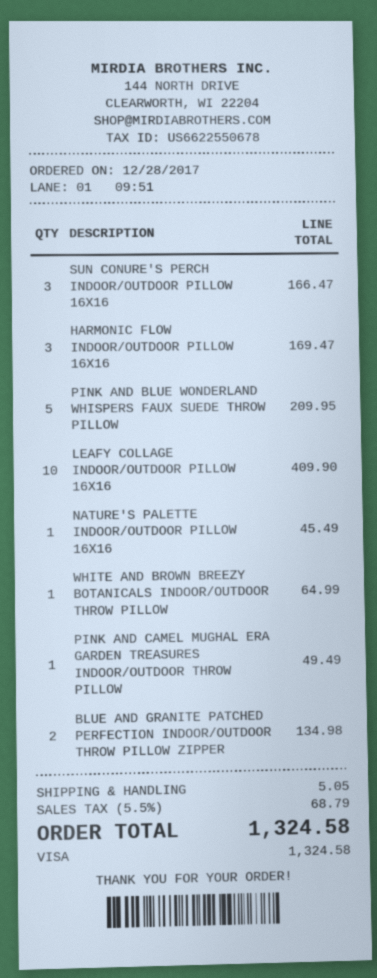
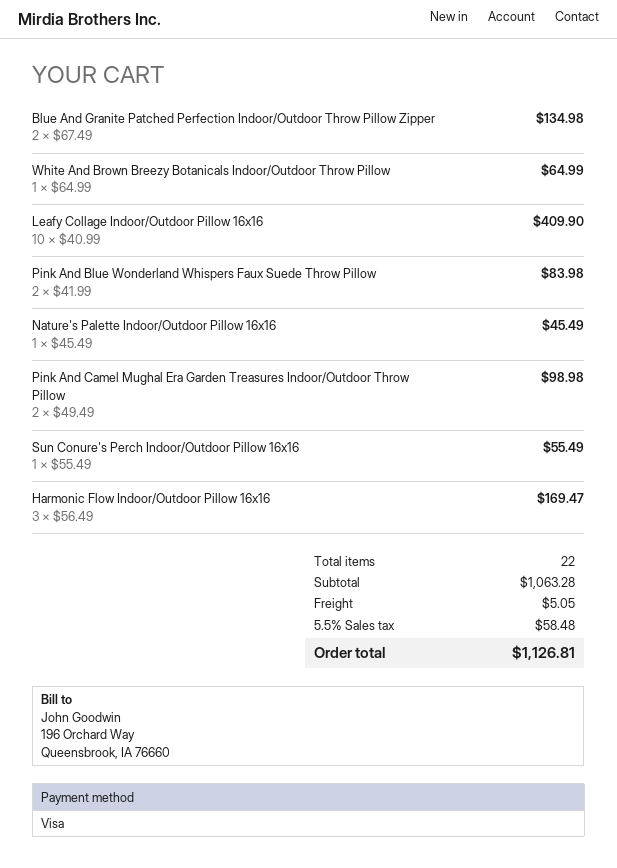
SUN CONURE'S PERCH INDOOR/OUTDOOR PILLOW 16X16: 3 for 166.47 -> 1 for 55.49
PINK AND BLUE WONDERLAND WHISPERS FAUX SUEDE THROW PILLOW: 5 for 209.95 -> 2 for 83.98
PINK AND CAMEL MUGHAL ERA GARDEN TREASURES INDOOR/OUTDOOR THROW PILLOW: 1 for 49.49 -> 2 for 98.98
tax: 5.5% = 68.79 -> 5.5% = 58.48
total: 1324.58 -> 1126.81

